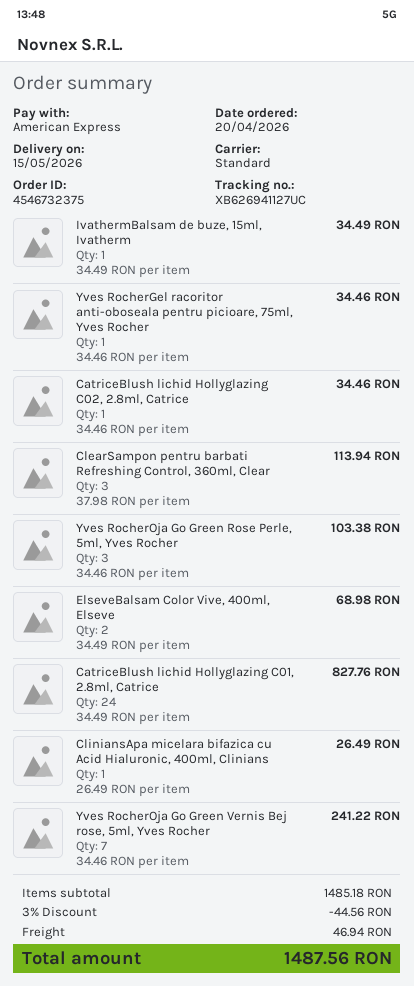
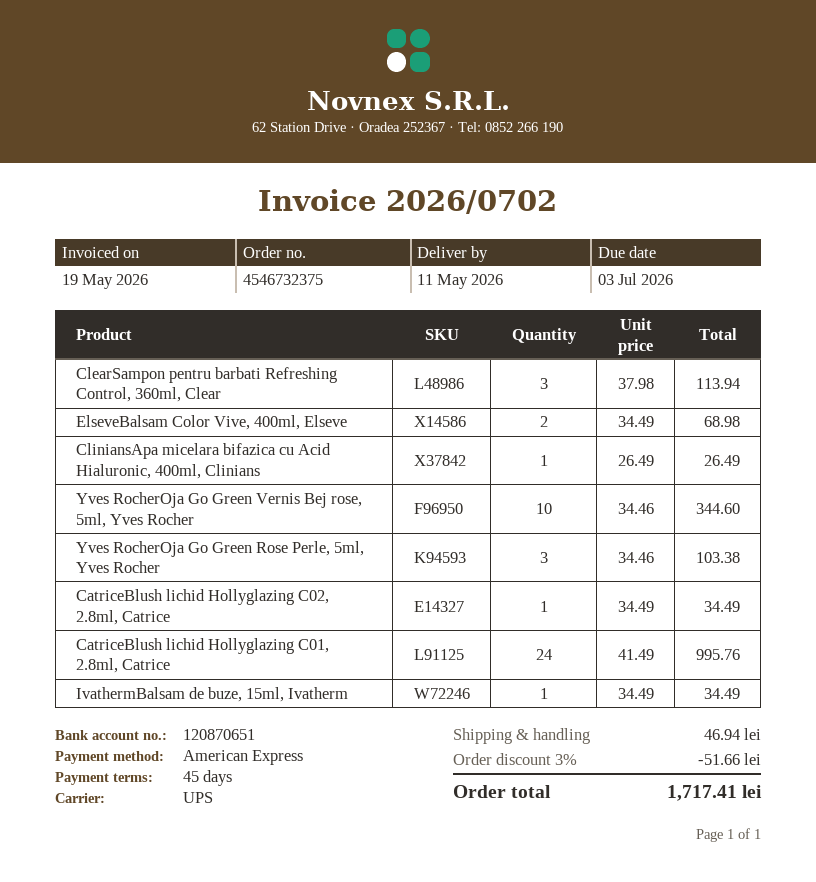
delivery date: 2026-05-15 -> 2026-05-11
shipping method: standard -> UPS
Yves RocherGel racoritor anti-oboseala pentru picioare, 75ml, Yves Rocher: 1 x 34.46 = 34.46 -> none
CatriceBlush lichid Hollyglazing C02, 2.8ml, Catrice: 1 x 34.46 = 34.46 -> 1 x 34.49 = 34.49
CatriceBlush lichid Hollyglazing C01, 2.8ml, Catrice: 24 x 34.49 = 827.76 -> 24 x 41.49 = 995.76
Yves RocherOja Go Green Vernis Bej rose, 5ml, Yves Rocher: 7 x 34.46 = 241.22 -> 10 x 34.46 = 344.60
discount: 3% = 44.56 -> 3% = 51.66
total: 1487.56 -> 1717.41

